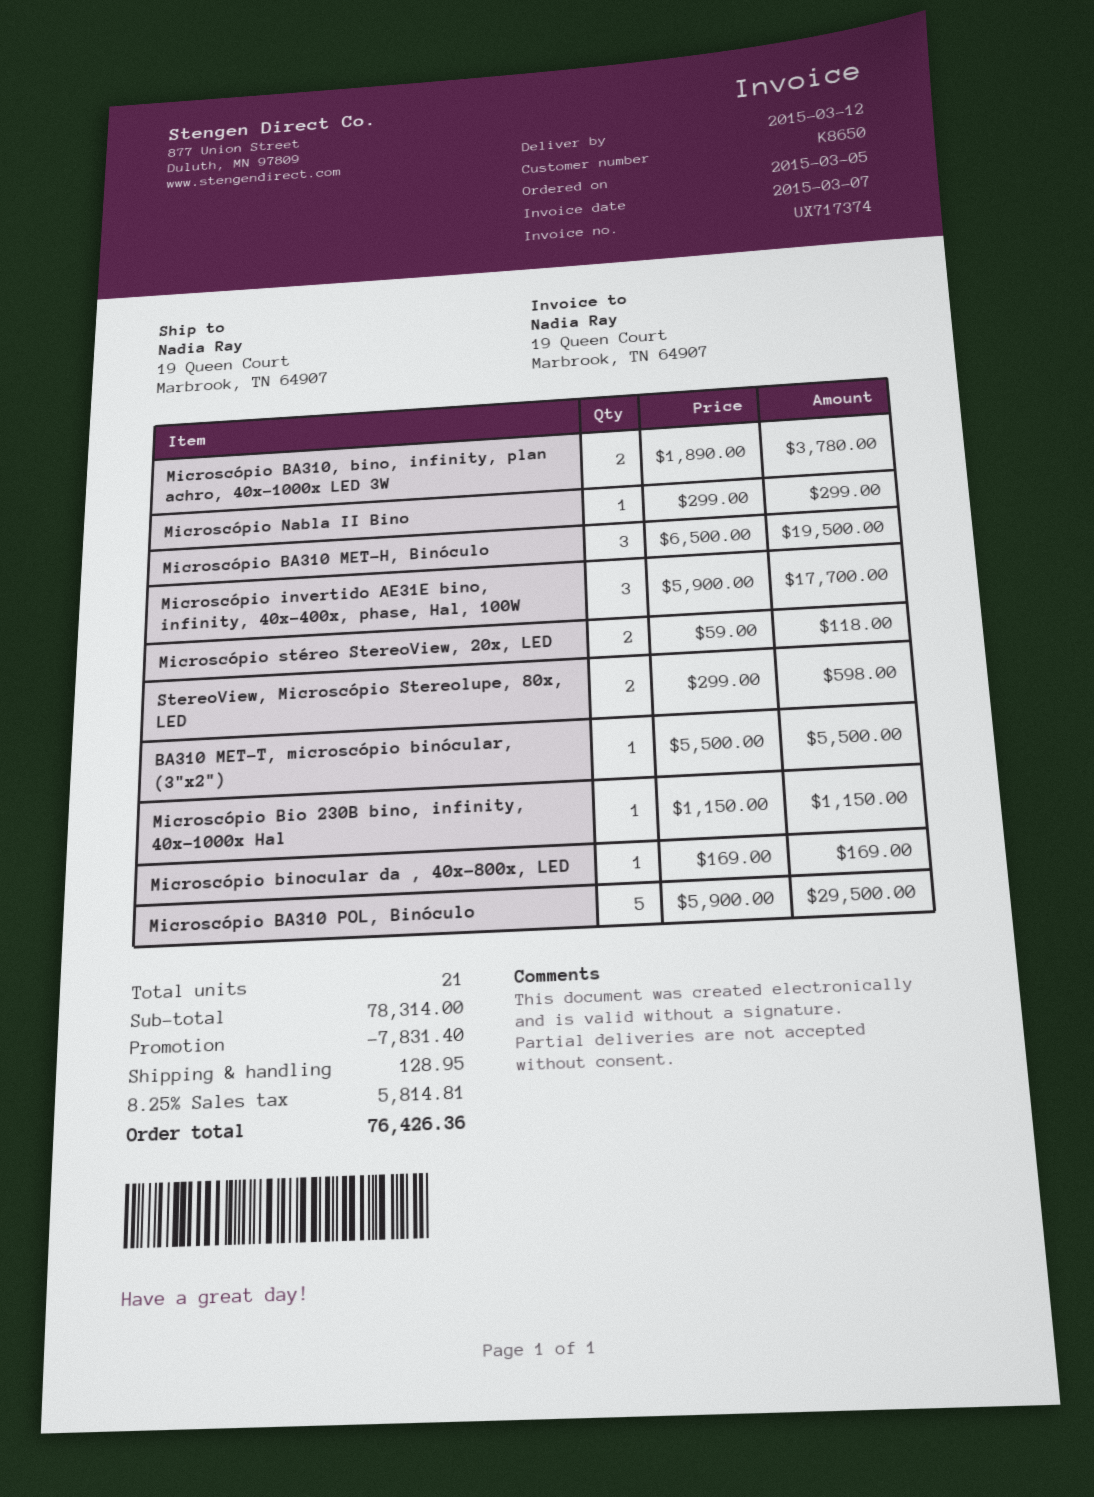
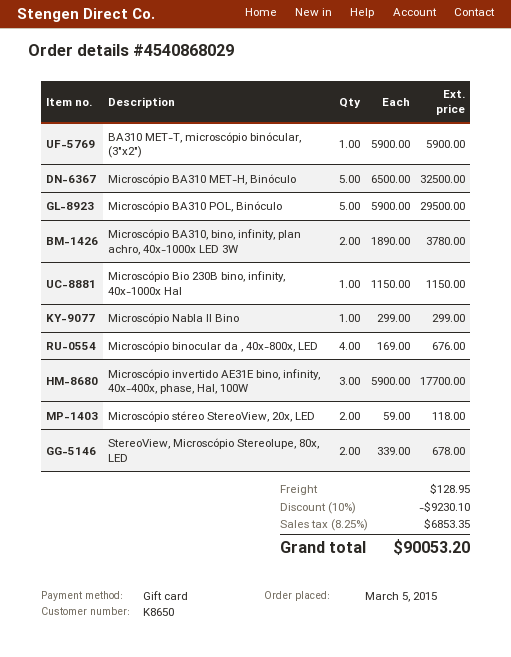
Microscópio BA310 MET-H, Binóculo: 3 x 6500.00 = 19500.00 -> 5 x 6500.00 = 32500.00
StereoView, Microscópio Stereolupe, 80x, LED: 2 x 299.00 = 598.00 -> 2 x 339.00 = 678.00
BA310 MET-T, microscópio binócular, (3"x2"): 1 x 5500.00 = 5500.00 -> 1 x 5900.00 = 5900.00
Microscópio binocular da , 40x-800x, LED: 1 x 169.00 = 169.00 -> 4 x 169.00 = 676.00
discount: 7831.40 -> 9230.10
tax: 8.25% = 5814.81 -> 8.25% = 6853.35
total: 76426.36 -> 90053.20

